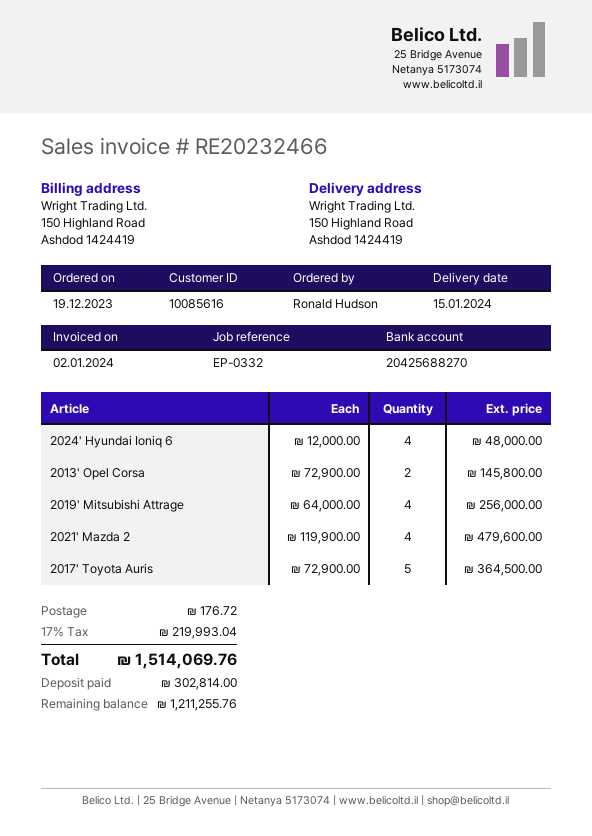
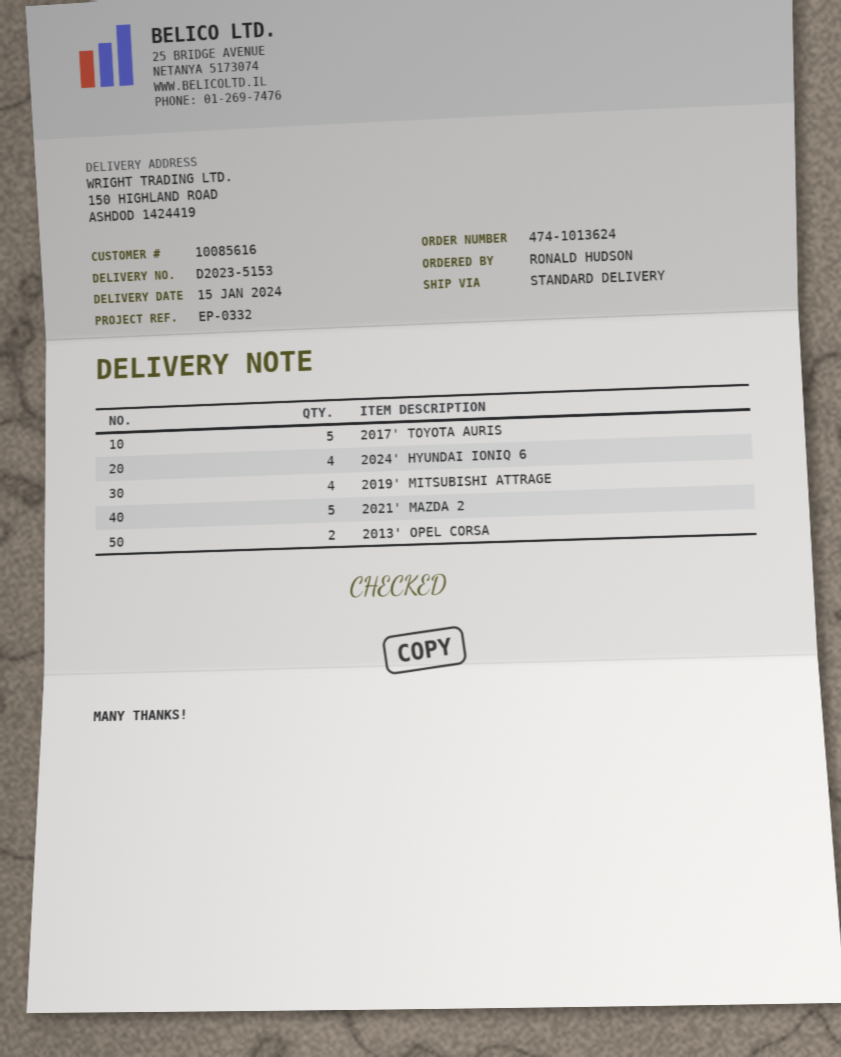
2021' Mazda 2: 4 -> 5

